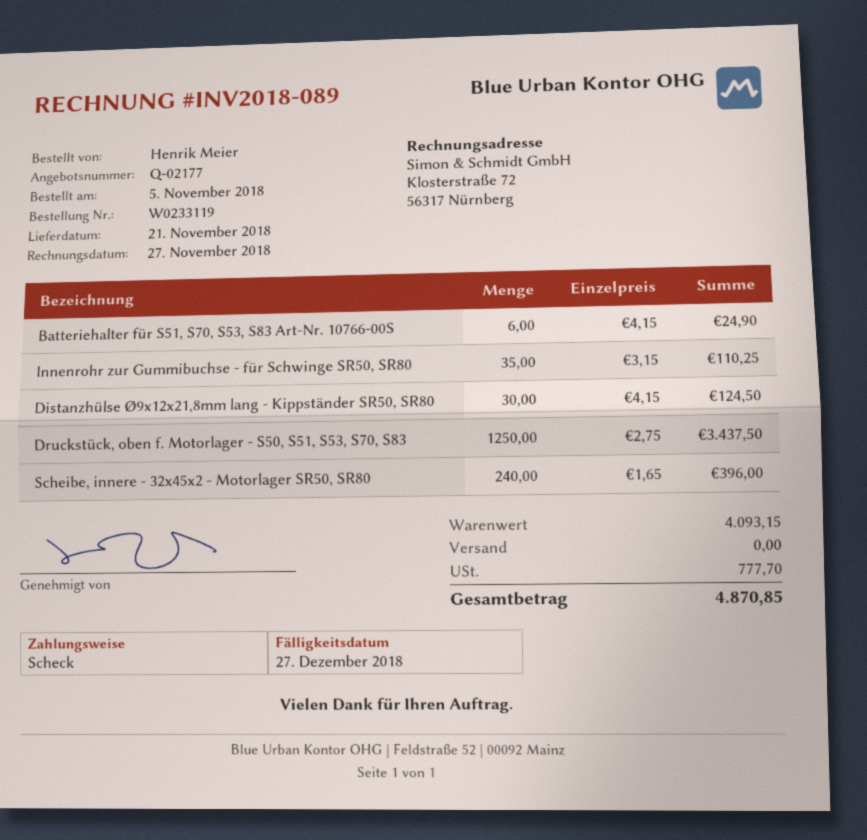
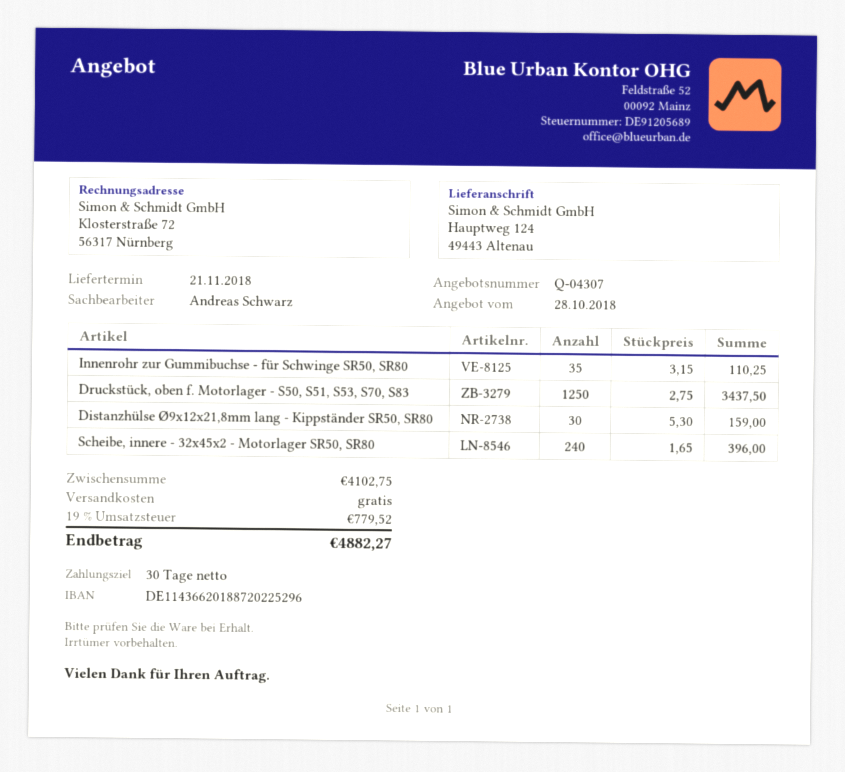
quote number: Q-02177 -> Q-04307
Batteriehalter für S51, S70, S53, S83 Art-Nr. 10766-00S: 6 x 4.15 = 24.90 -> none
Distanzhülse Ø9x12x21,8mm lang - Kippständer SR50, SR80: 30 x 4.15 = 124.50 -> 30 x 5.30 = 159.00
subtotal: 4093.15 -> 4102.75
tax: 777.70 -> 779.52
total: 4870.85 -> 4882.27

